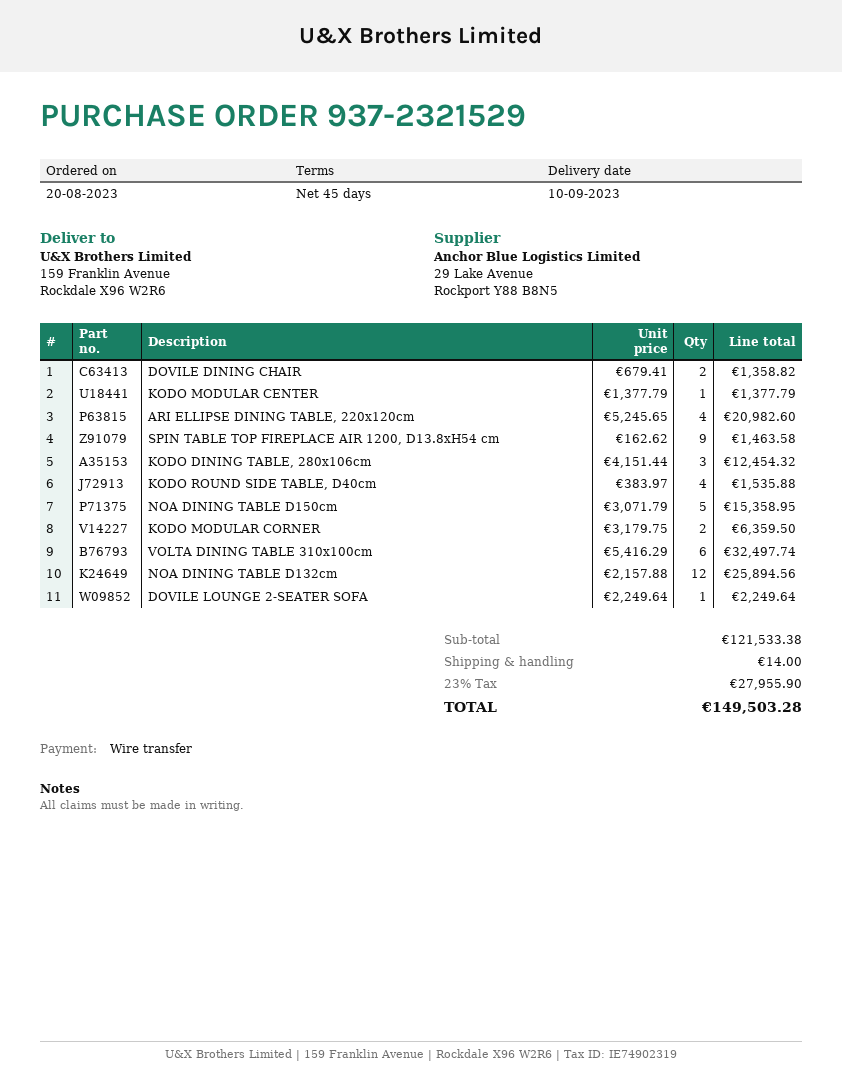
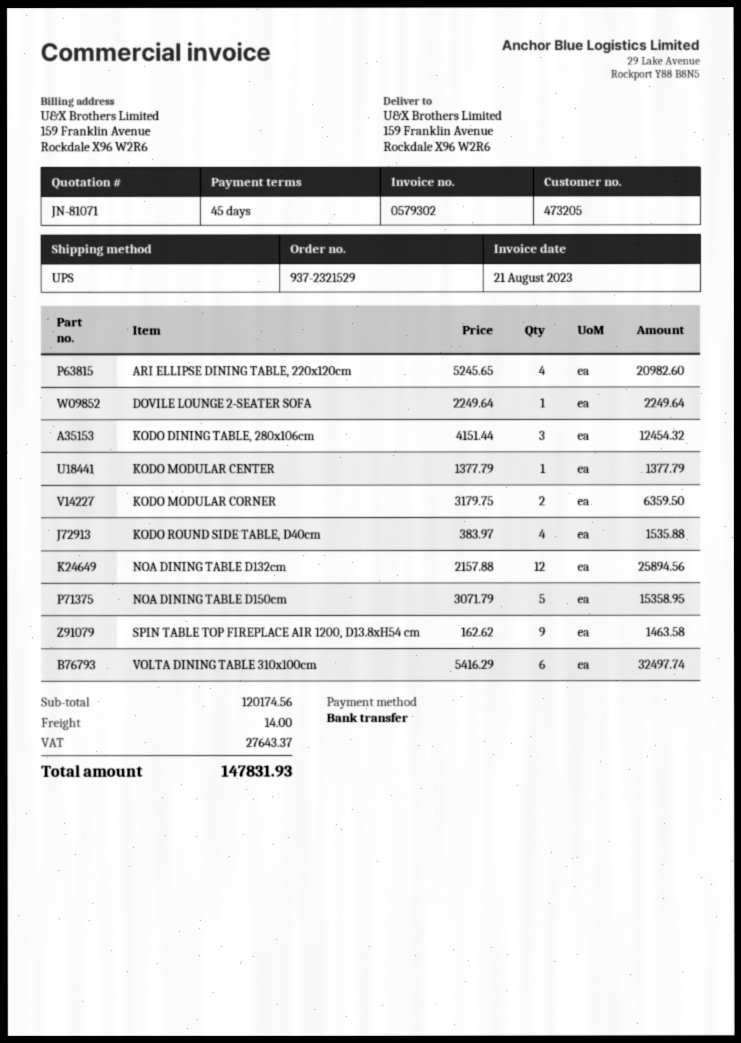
DOVILE DINING CHAIR: 2 x 679.41 = 1358.82 -> none
subtotal: 121533.38 -> 120174.56
tax: 27955.90 -> 27643.37
total: 149503.28 -> 147831.93

